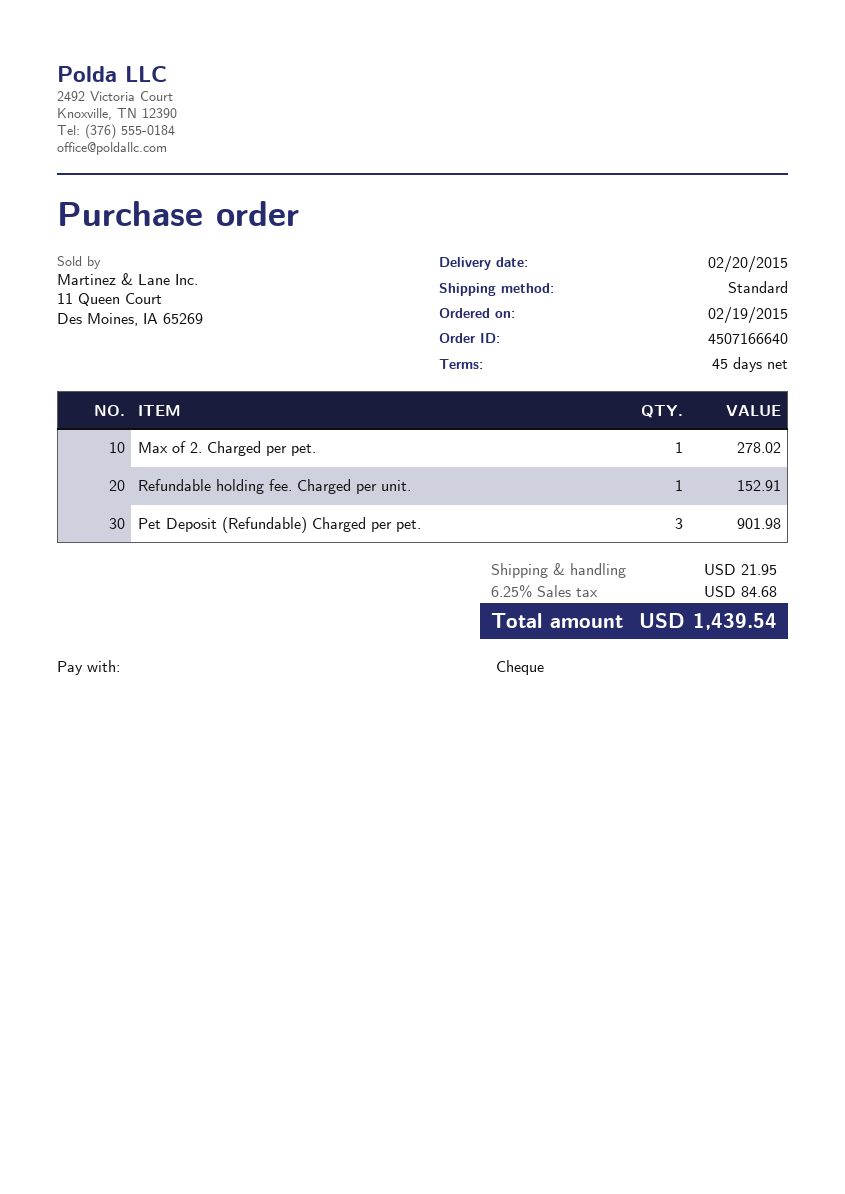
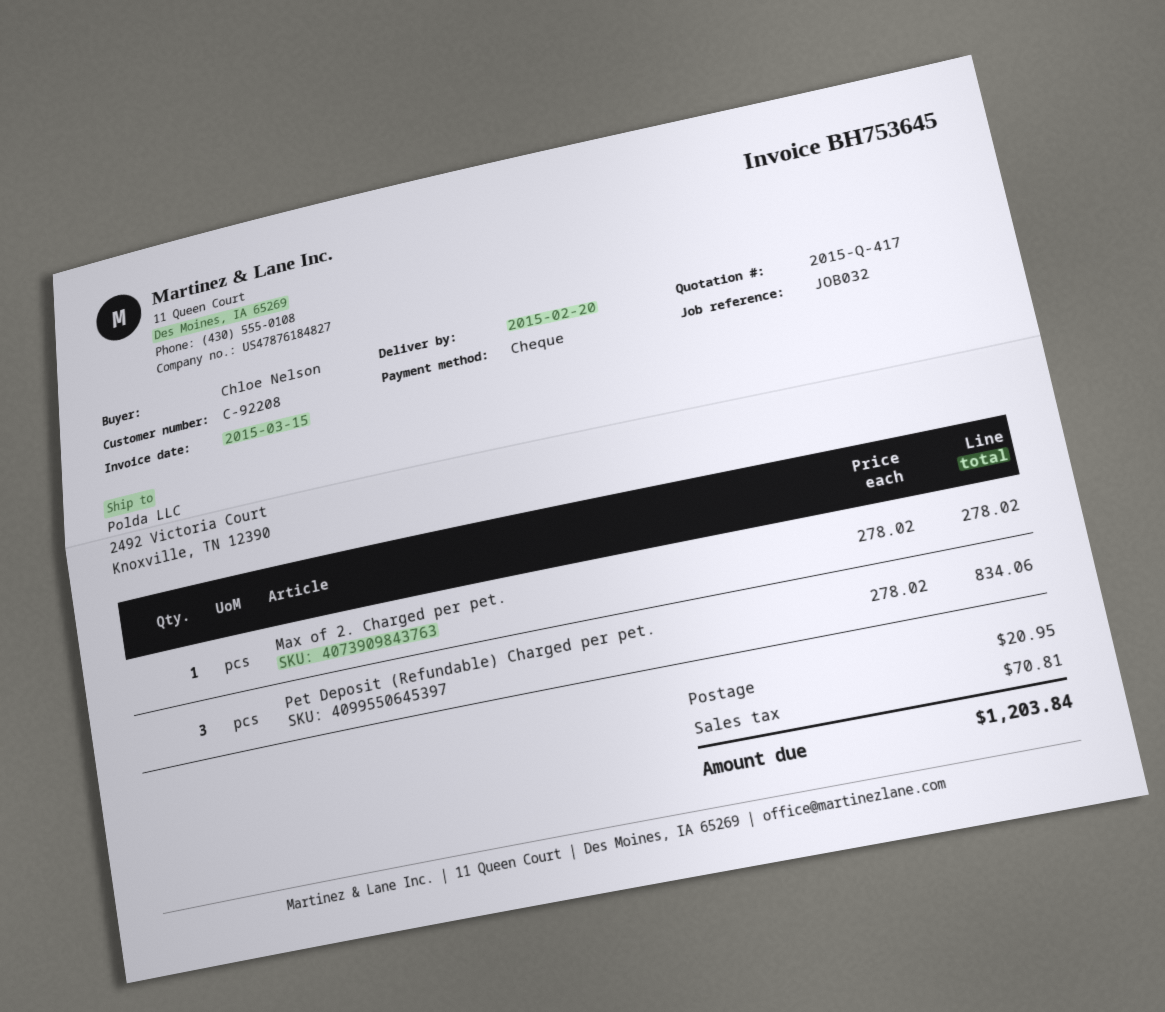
Refundable holding fee. Charged per unit.: 1 for 152.91 -> none
Pet Deposit (Refundable) Charged per pet.: 3 for 901.98 -> 3 for 834.06
shipping: 21.95 -> 20.95
tax: 84.68 -> 70.81
total: 1439.54 -> 1203.84

